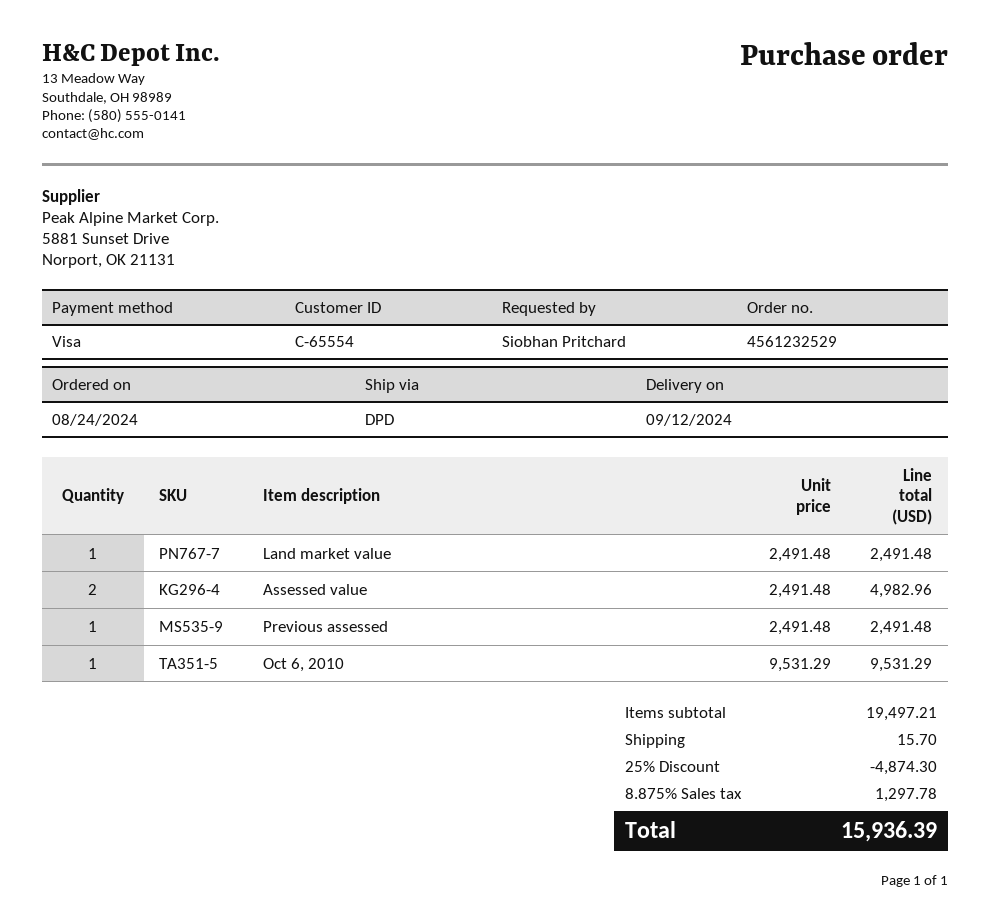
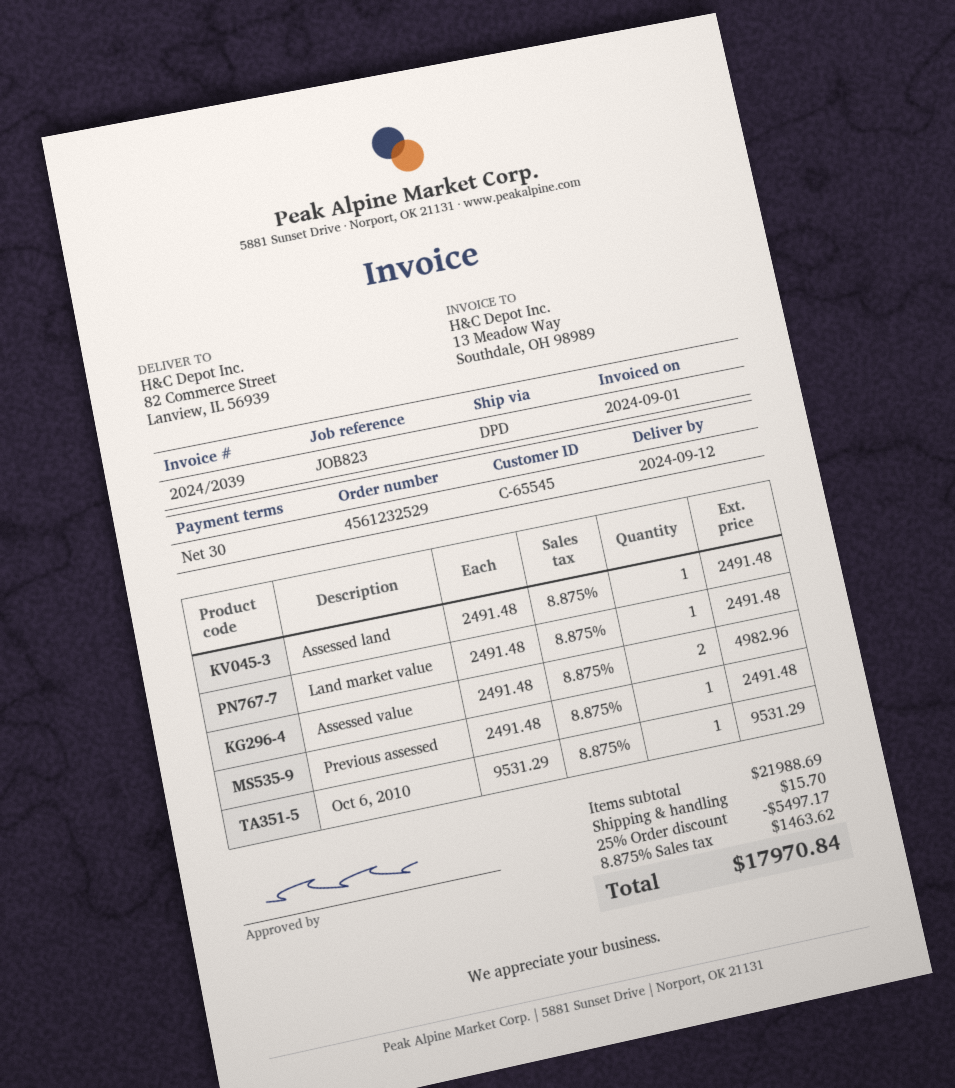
customer number: C-65554 -> C-65545
Assessed land: none -> 1 x 2491.48 = 2491.48
subtotal: 19497.21 -> 21988.69
discount: 25% = 4874.30 -> 25% = 5497.17
tax: 8.875% = 1297.78 -> 8.875% = 1463.62
total: 15936.39 -> 17970.84

